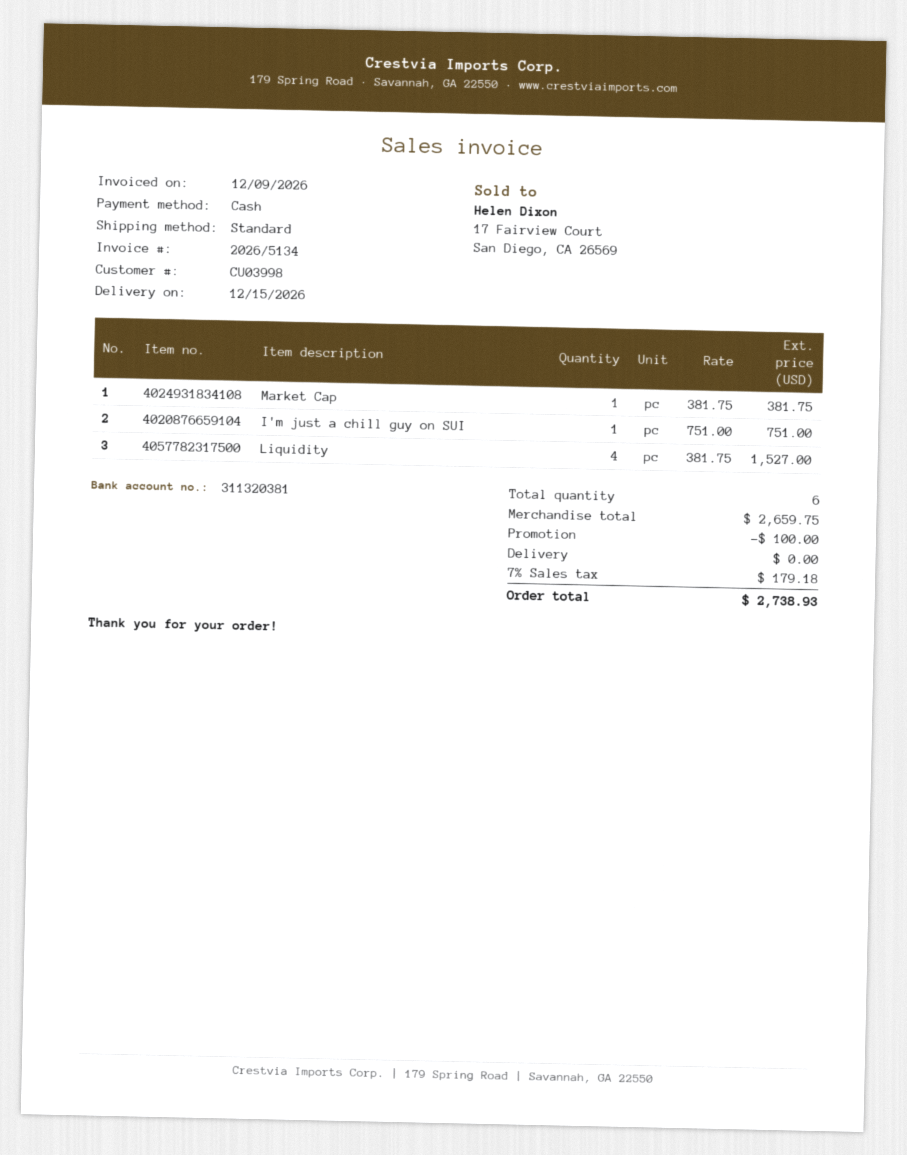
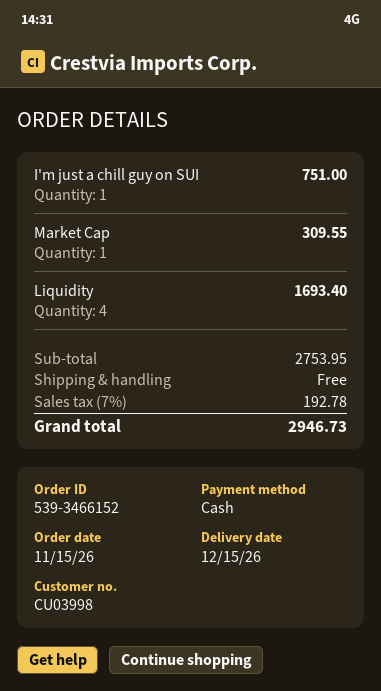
Market Cap: 1 for 381.75 -> 1 for 309.55
Liquidity: 4 for 1527.00 -> 4 for 1693.40
subtotal: 2659.75 -> 2753.95
discount: 100.00 -> none
tax: 7% = 179.18 -> 7% = 192.78
total: 2738.93 -> 2946.73

